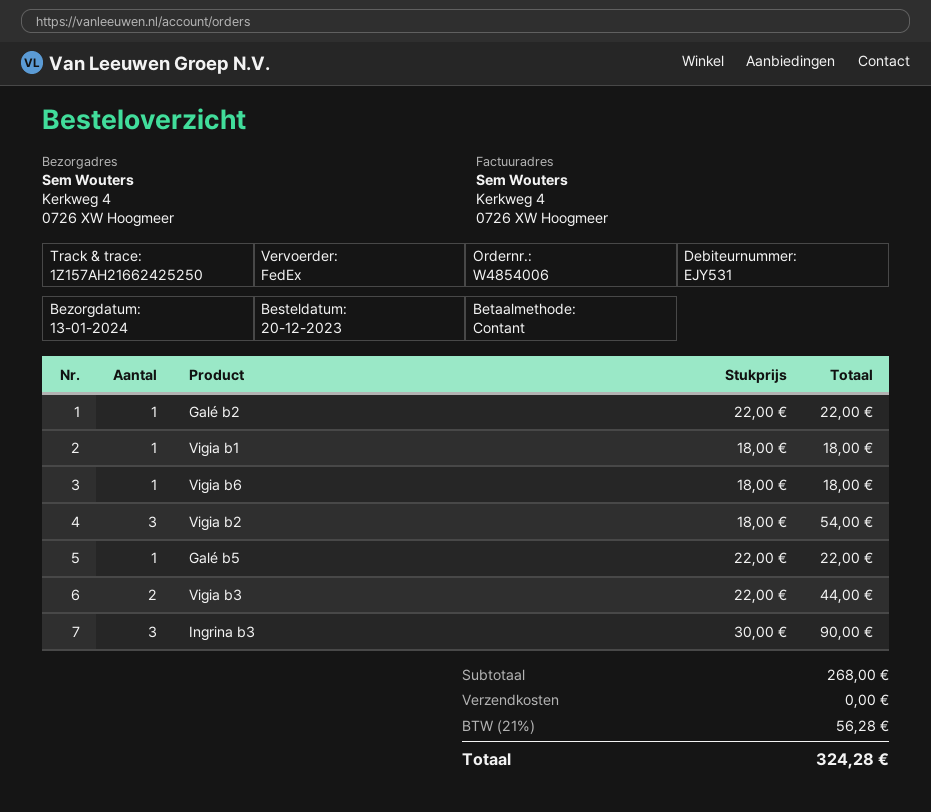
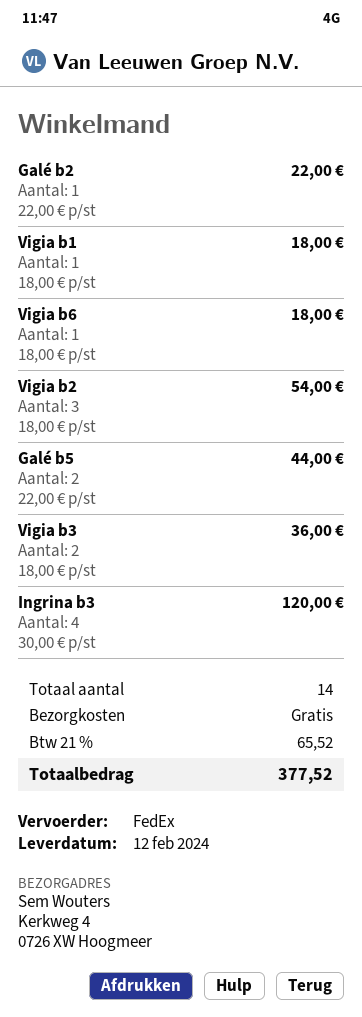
delivery date: 2024-01-13 -> 2024-02-12
Galé b5: 1 x 22.00 = 22.00 -> 2 x 22.00 = 44.00
Vigia b3: 2 x 22.00 = 44.00 -> 2 x 18.00 = 36.00
Ingrina b3: 3 x 30.00 = 90.00 -> 4 x 30.00 = 120.00
tax: 21% = 56.28 -> 21% = 65.52
total: 324.28 -> 377.52

